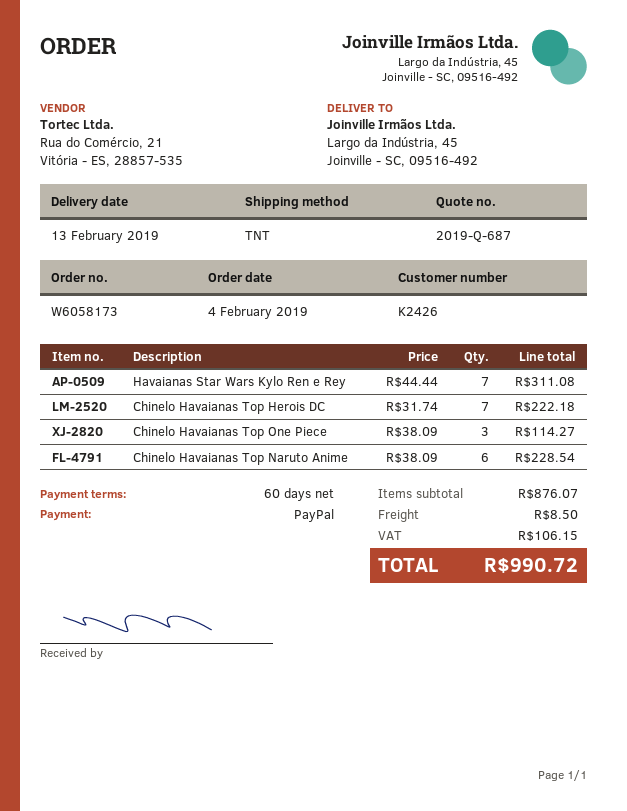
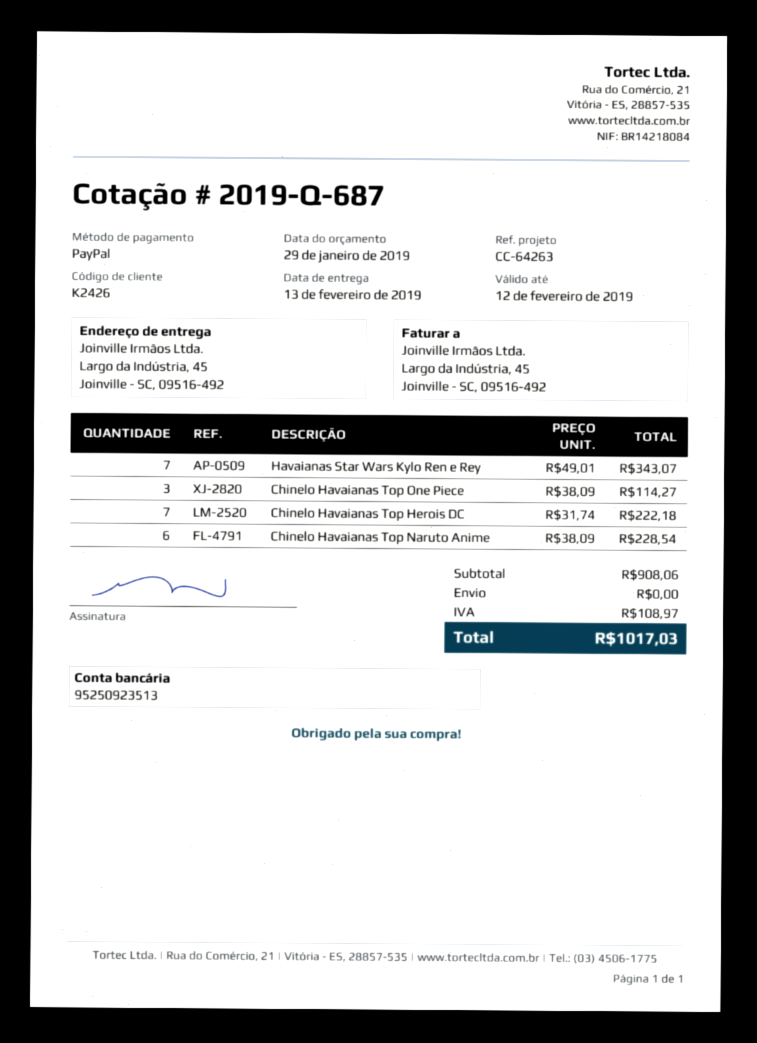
Havaianas Star Wars Kylo Ren e Rey: 7 x 44.44 = 311.08 -> 7 x 49.01 = 343.07
subtotal: 876.07 -> 908.06
shipping: 8.50 -> 0.00
tax: 106.15 -> 108.97
total: 990.72 -> 1017.03

